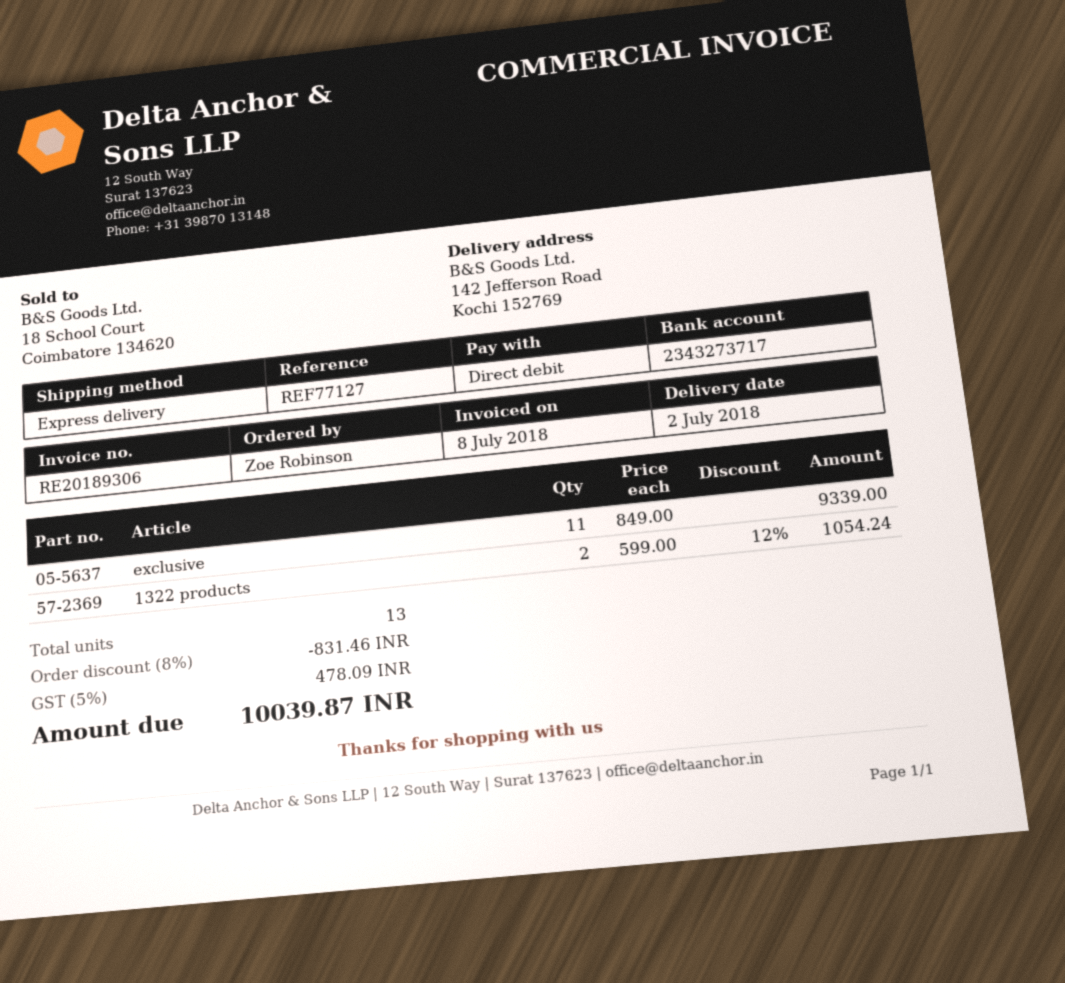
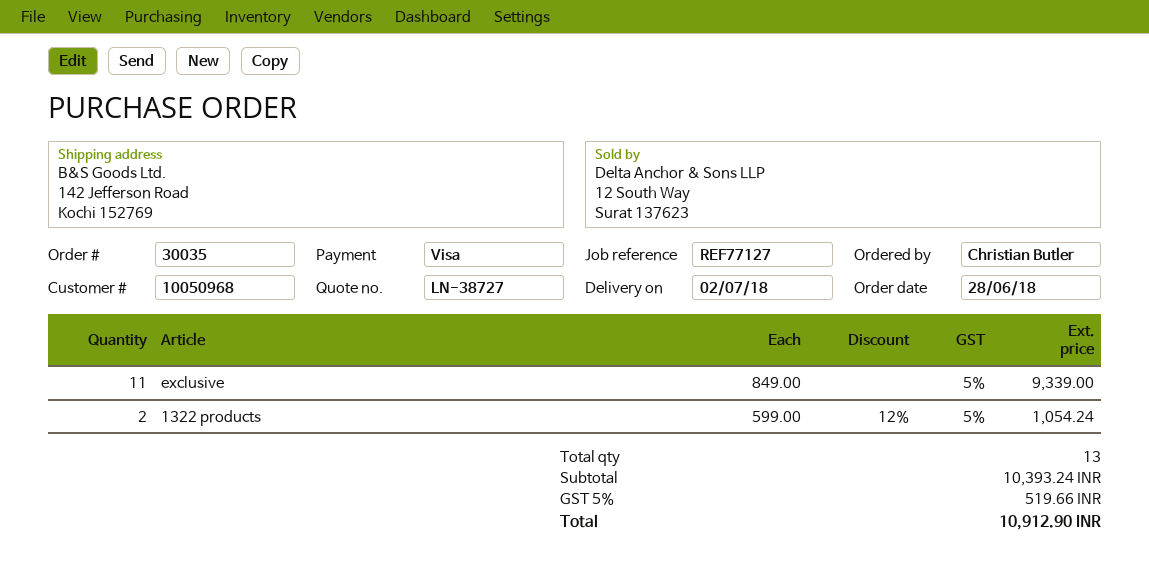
ordered by: Zoe Robinson -> Christian Butler
payment method: direct debit -> Visa
discount: 8% = 831.46 -> none
tax: 5% = 478.09 -> 5% = 519.66
total: 10039.87 -> 10912.90

